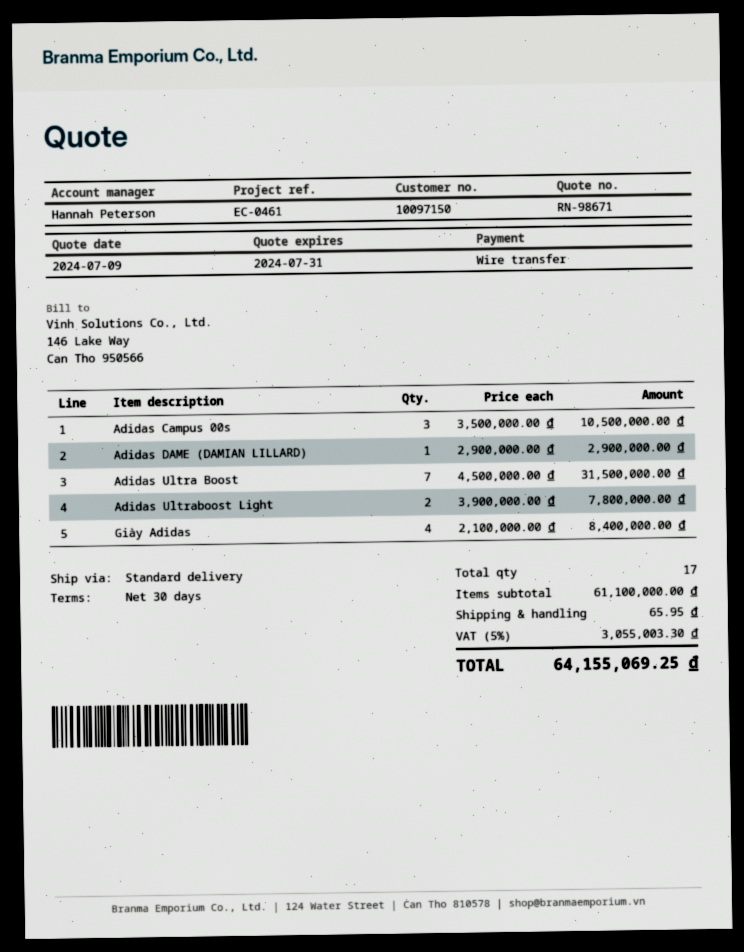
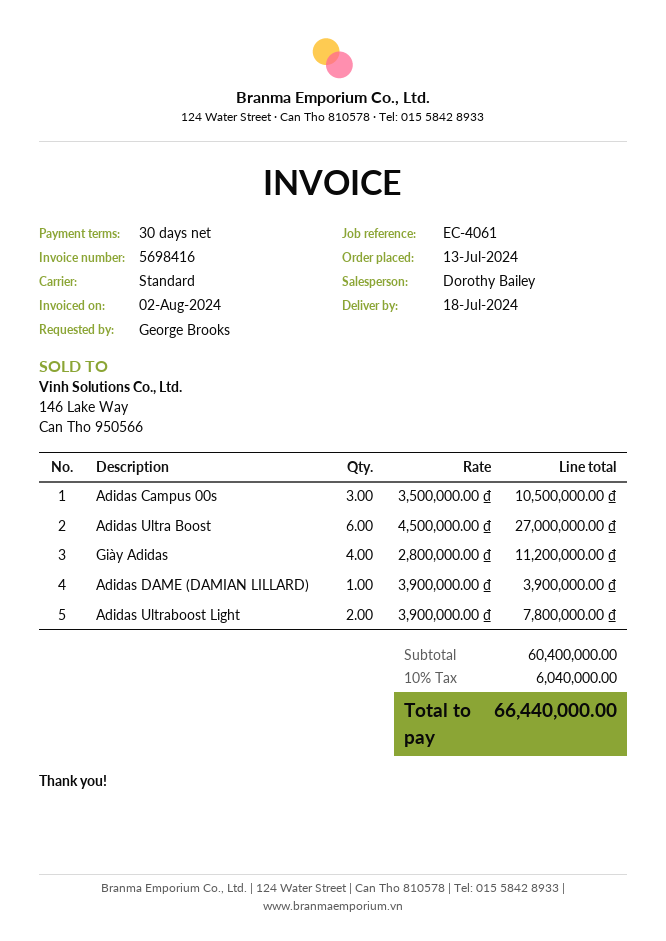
reference: EC-0461 -> EC-4061
sales rep: Hannah Peterson -> Dorothy Bailey
Adidas DAME (DAMIAN LILLARD): 1 x 2900000.00 = 2900000.00 -> 1 x 3900000.00 = 3900000.00
Adidas Ultra Boost: 7 x 4500000.00 = 31500000.00 -> 6 x 4500000.00 = 27000000.00
Giày Adidas: 4 x 2100000.00 = 8400000.00 -> 4 x 2800000.00 = 11200000.00
subtotal: 61100000.00 -> 60400000.00
shipping: 65.95 -> none
tax: 5% = 3055003.30 -> 10% = 6040000.00
total: 64155069.25 -> 66440000.00

